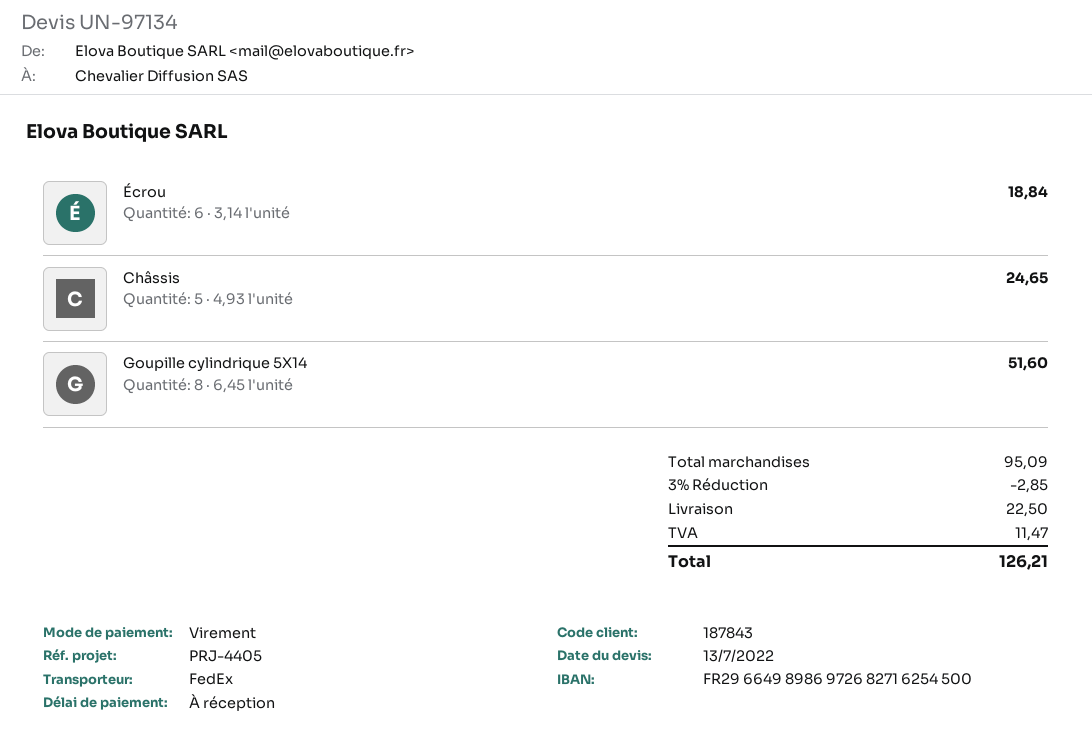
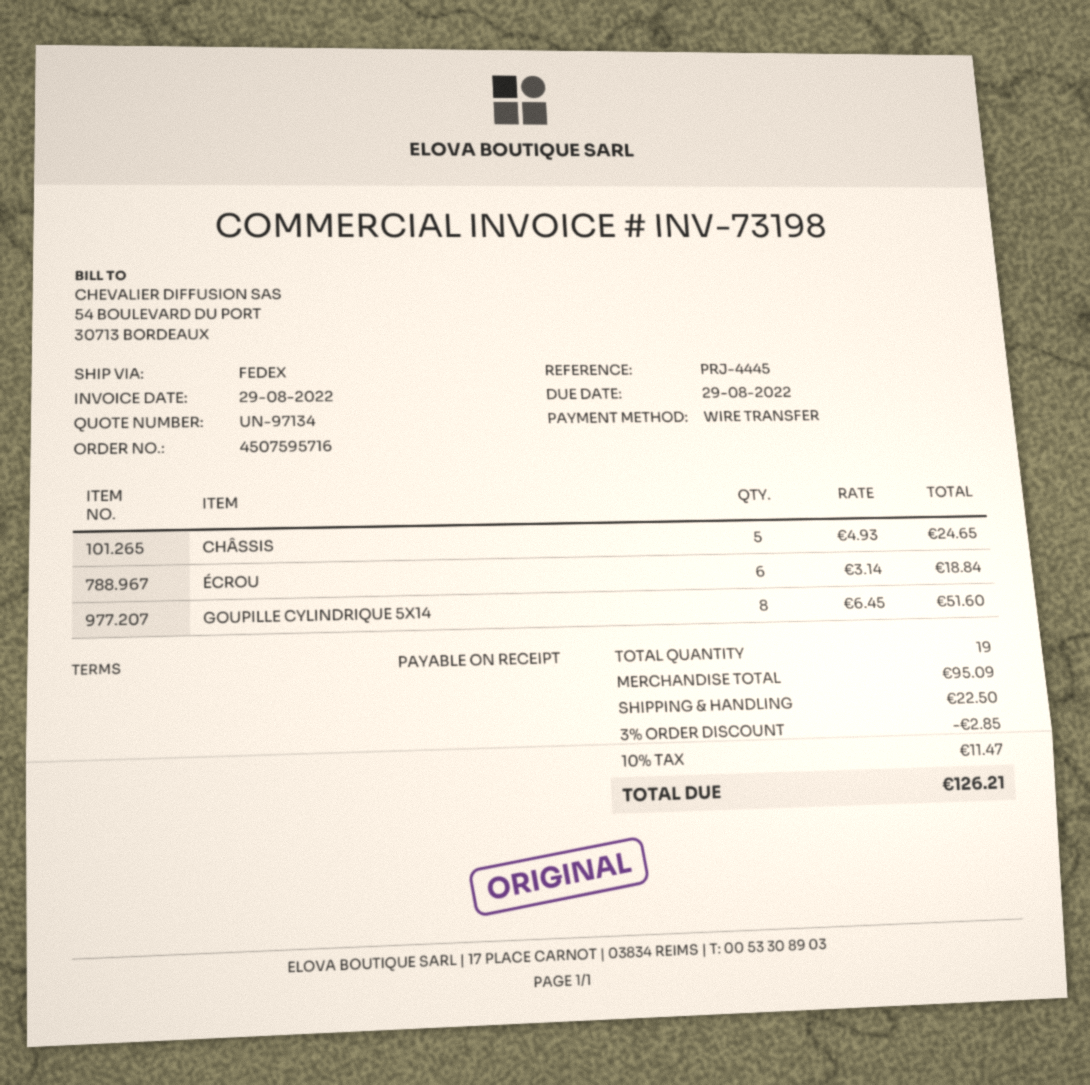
reference: PRJ-4405 -> PRJ-4445

